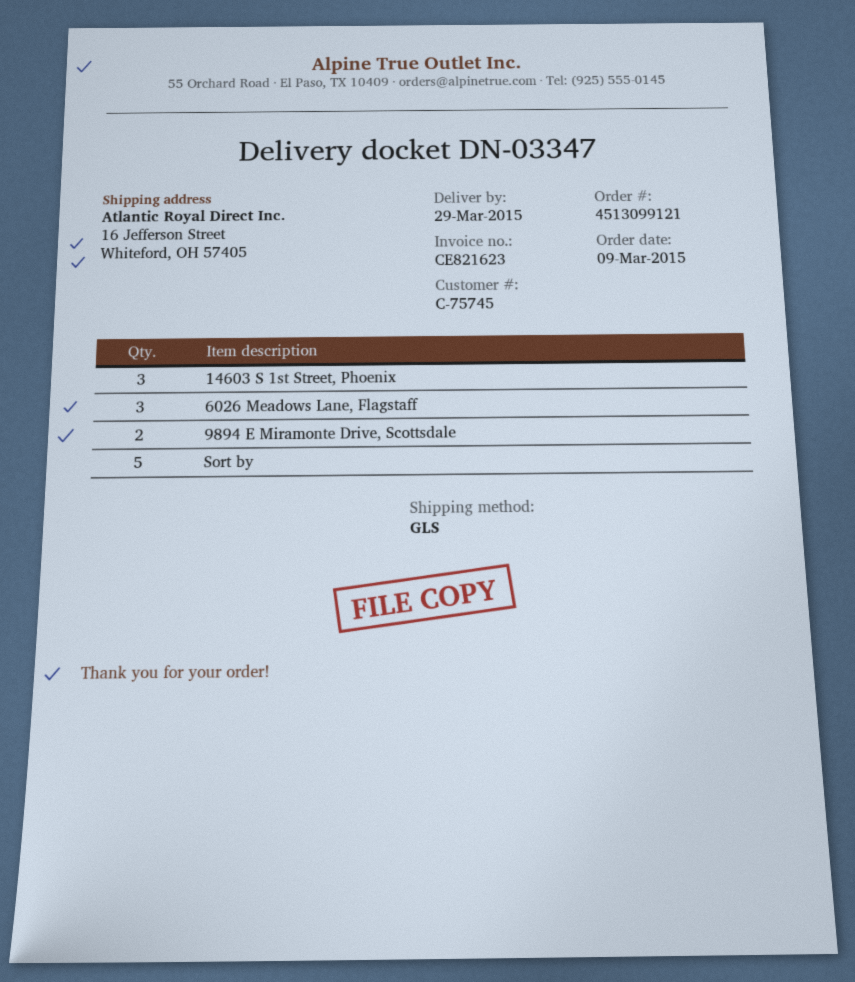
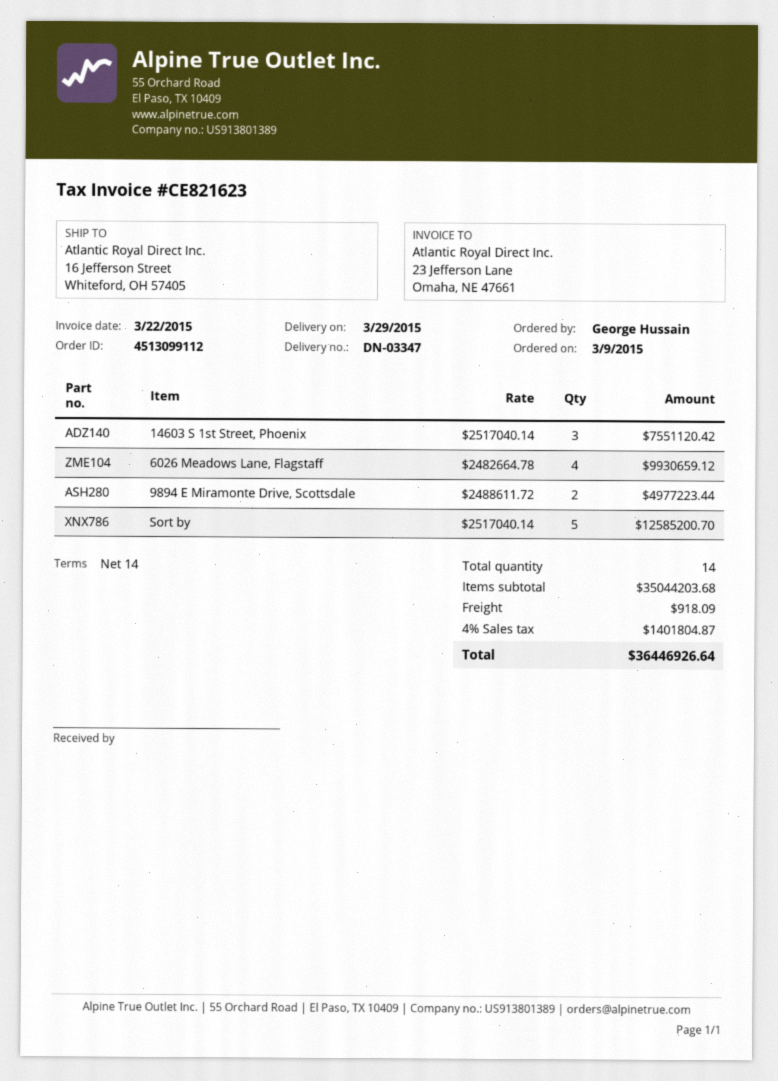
order number: 4513099121 -> 4513099112
6026 Meadows Lane, Flagstaff: 3 -> 4

